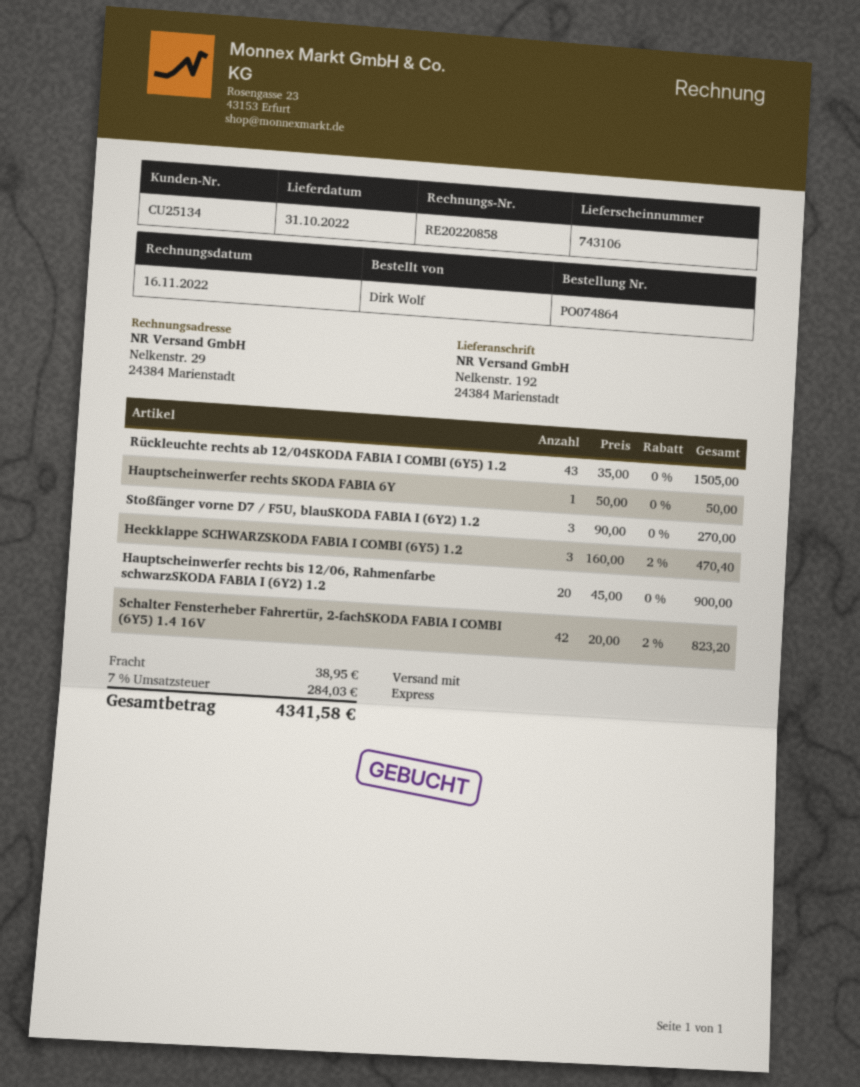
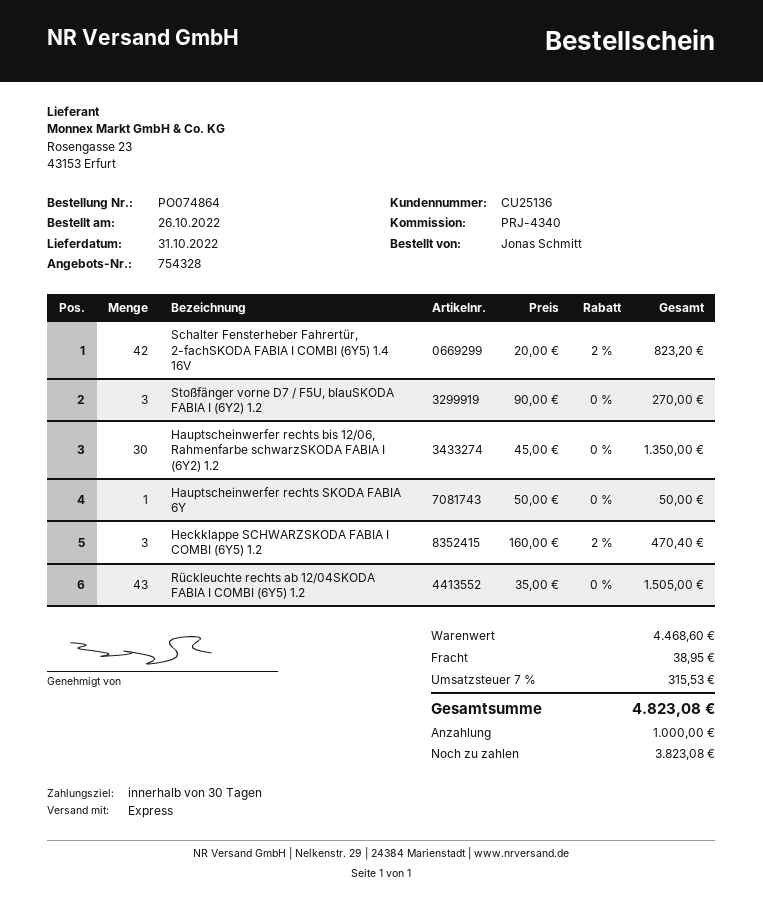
customer number: CU25134 -> CU25136
ordered by: Dirk Wolf -> Jonas Schmitt
Hauptscheinwerfer rechts bis 12/06, Rahmenfarbe schwarzSKODA FABIA I (6Y2) 1.2: 20 x 45.00 = 900.00 -> 30 x 45.00 = 1350.00
tax: 7% = 284.03 -> 7% = 315.53
total: 4341.58 -> 4823.08

